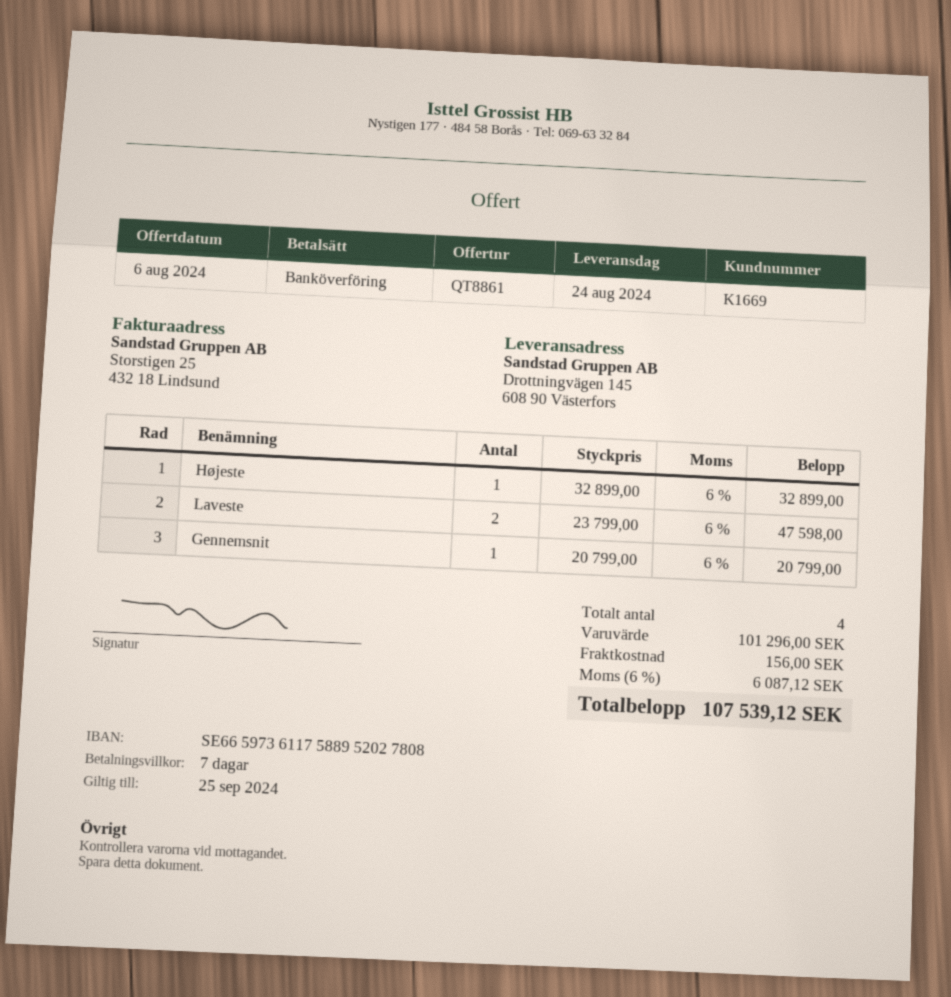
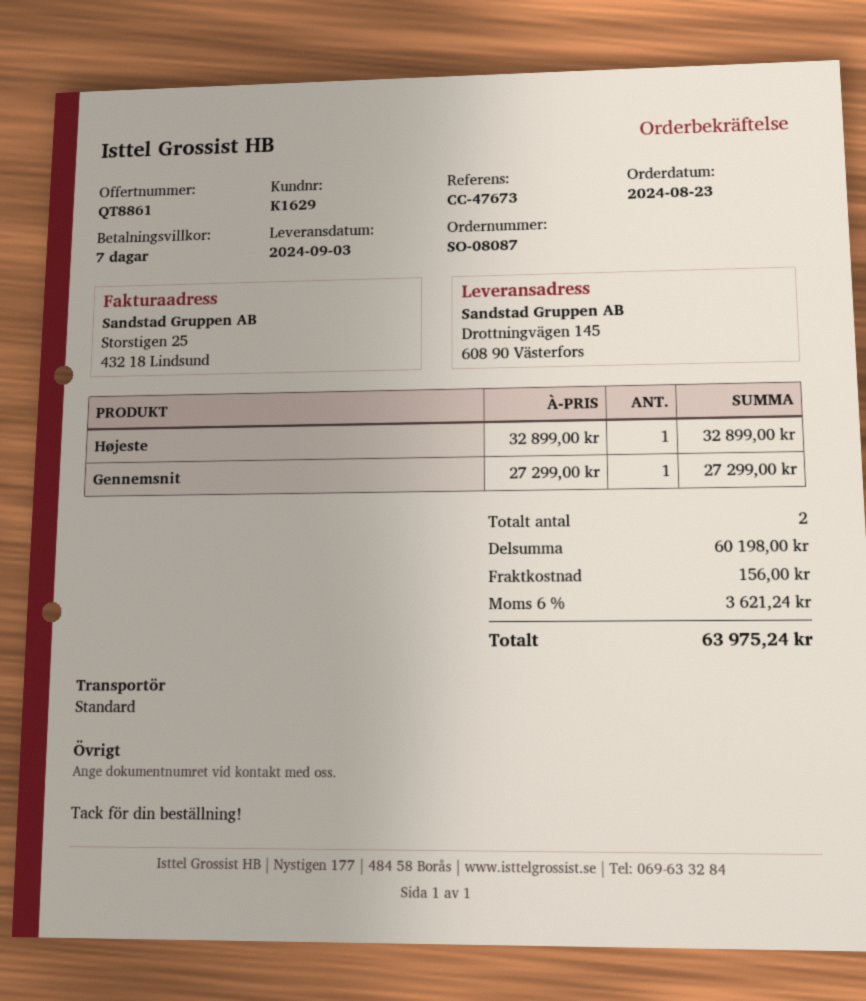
delivery date: 2024-08-24 -> 2024-09-03
customer number: K1669 -> K1629
Laveste: 2 x 23799.00 = 47598.00 -> none
Gennemsnit: 1 x 20799.00 = 20799.00 -> 1 x 27299.00 = 27299.00
total quantity: 4 -> 2
subtotal: 101296.00 -> 60198.00
tax: 6% = 6087.12 -> 6% = 3621.24
total: 107539.12 -> 63975.24

